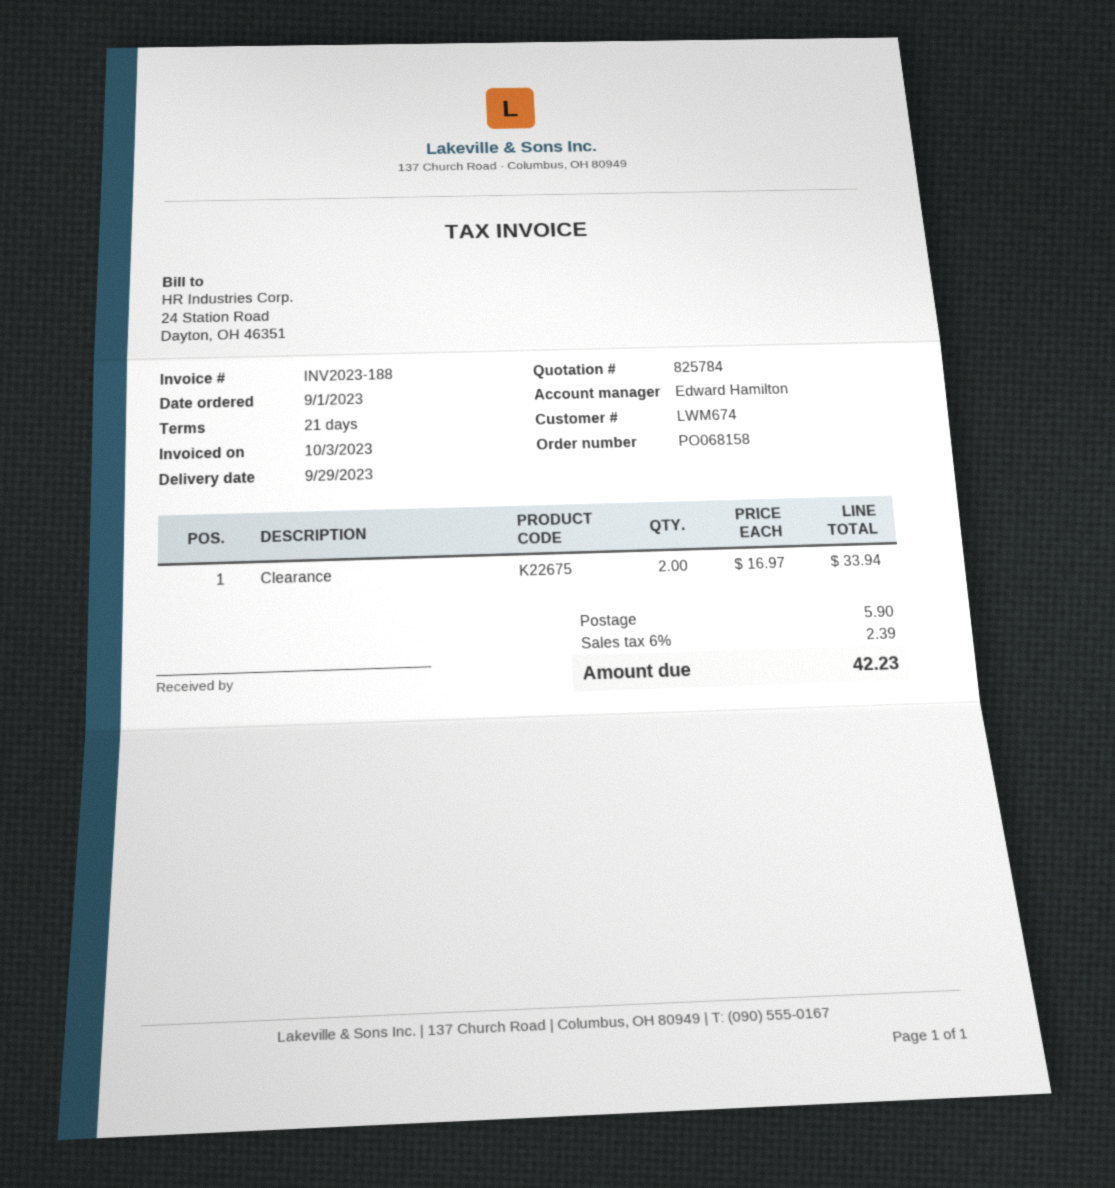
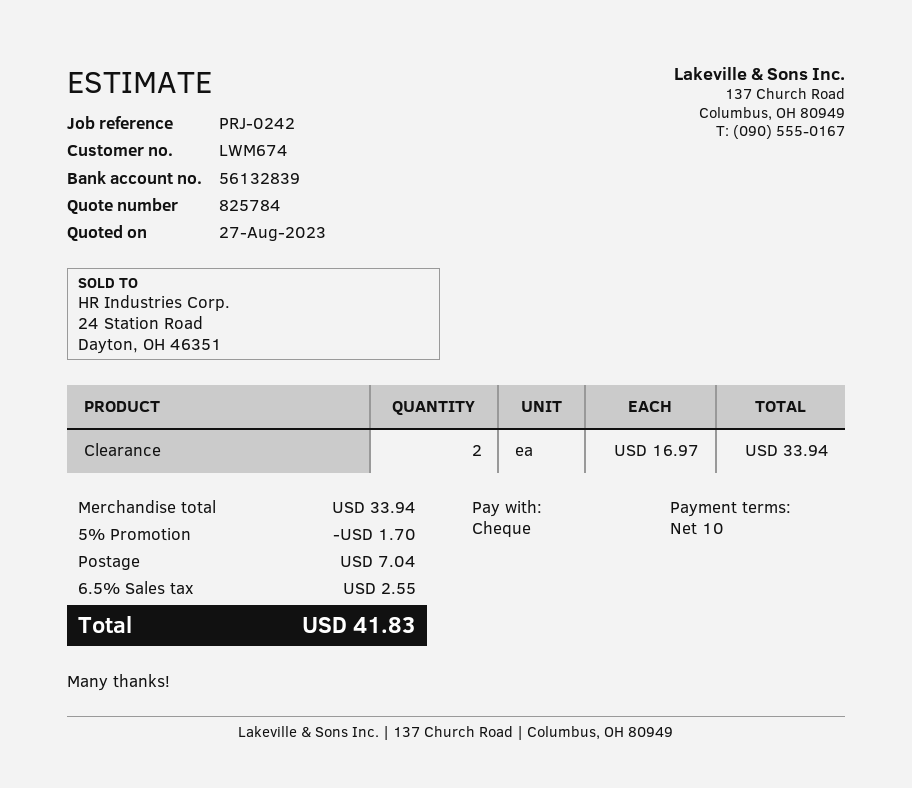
payment terms: 21 days -> 10 days
discount: none -> 5% = 1.70
shipping: 5.90 -> 7.04
tax: 6% = 2.39 -> 6.5% = 2.55
total: 42.23 -> 41.83

